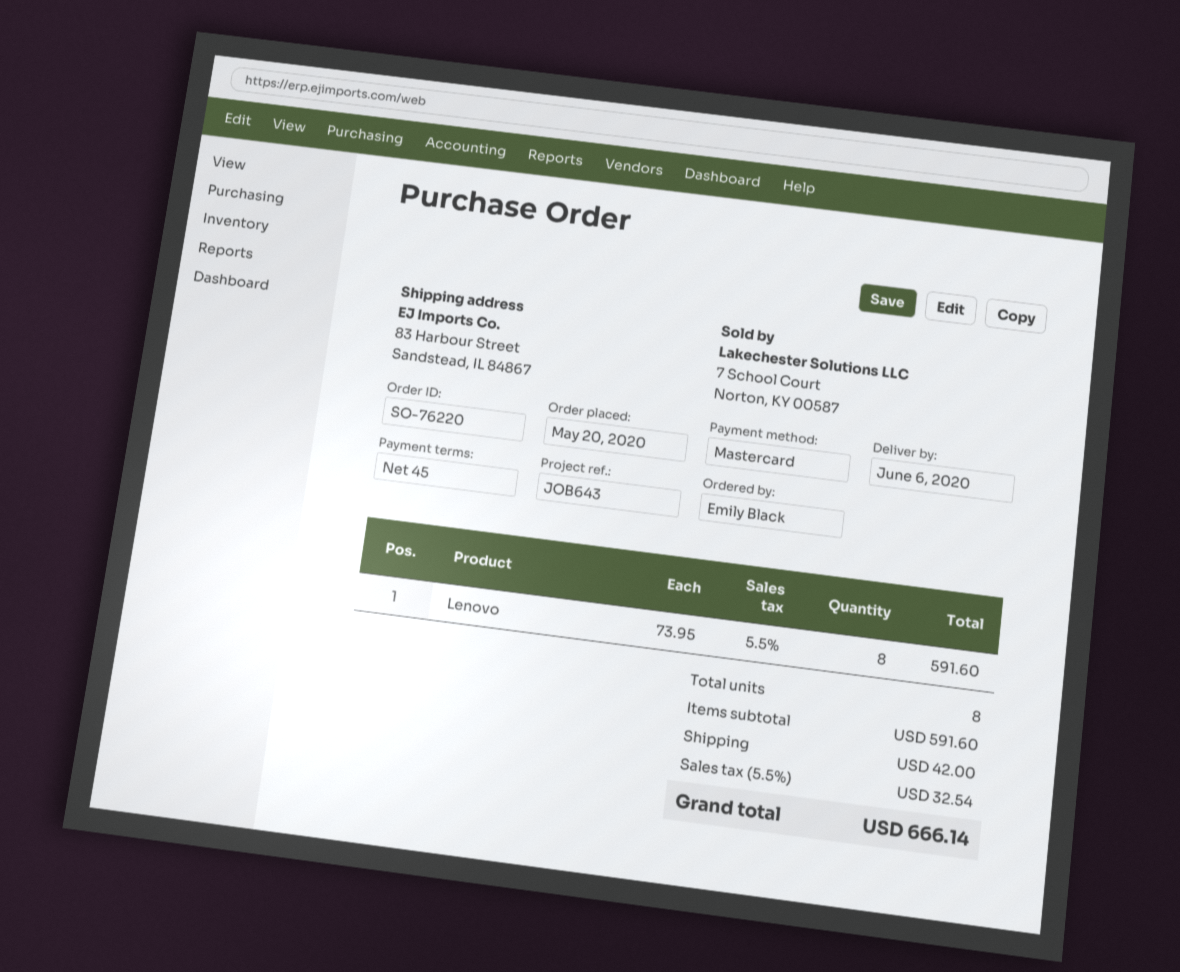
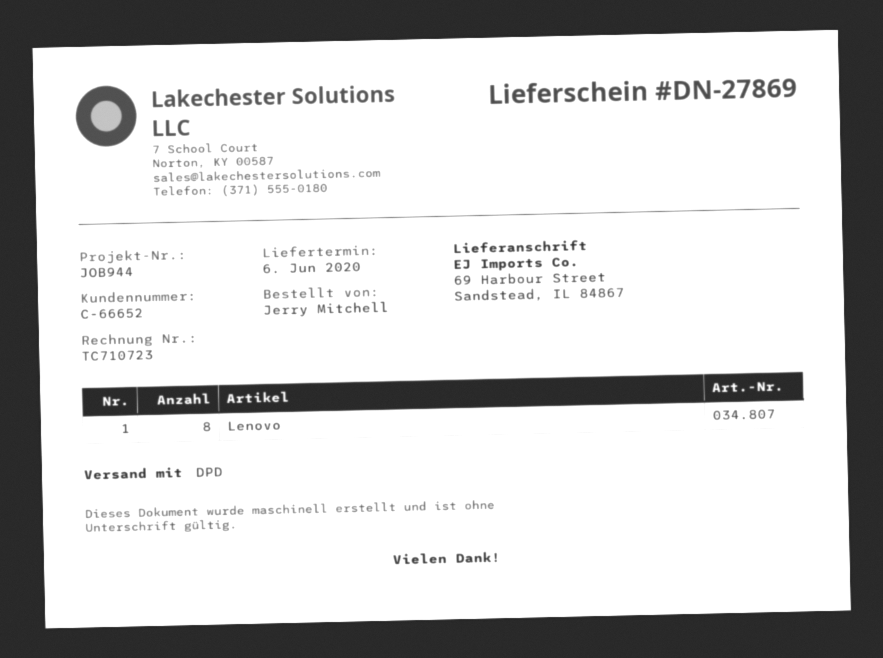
reference: JOB643 -> JOB944
ordered by: Emily Black -> Jerry Mitchell
ship to: 83 Harbour Street, Sandstead, IL 84867 -> 69 Harbour Street, Sandstead, IL 84867

